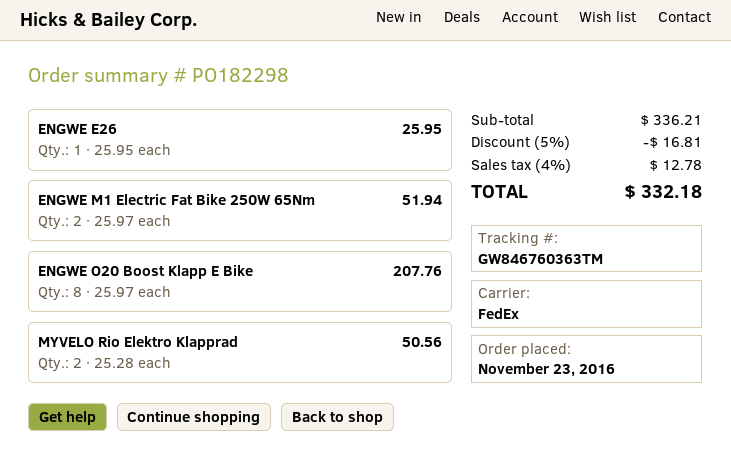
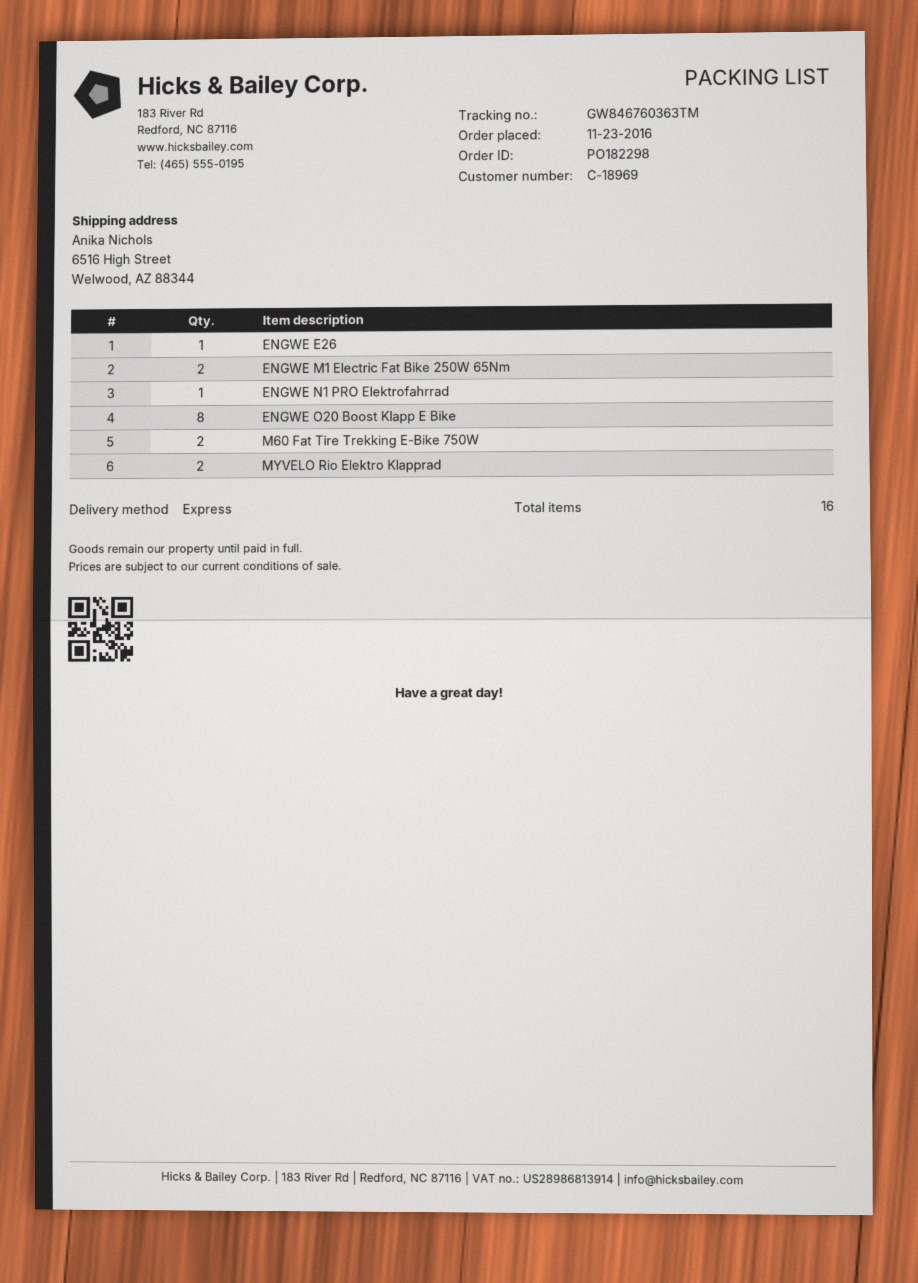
shipping method: FedEx -> express
ENGWE N1 PRO Elektrofahrrad: none -> 1
M60 Fat Tire Trekking E-Bike 750W: none -> 2

